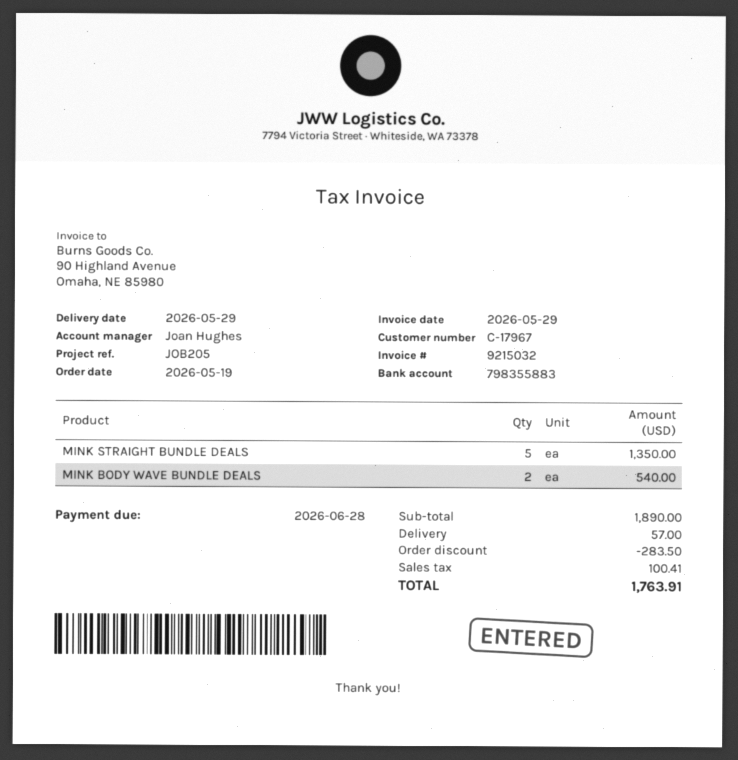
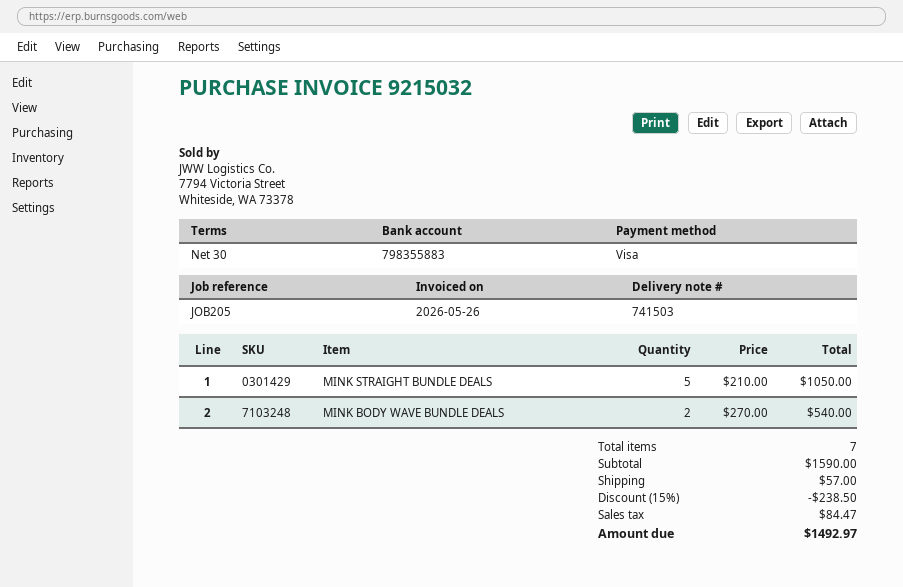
invoice date: 2026-05-29 -> 2026-05-26
MINK STRAIGHT BUNDLE DEALS: 5 for 1350.00 -> 5 for 1050.00
subtotal: 1890.00 -> 1590.00
discount: 283.50 -> 238.50
tax: 100.41 -> 84.47
total: 1763.91 -> 1492.97

